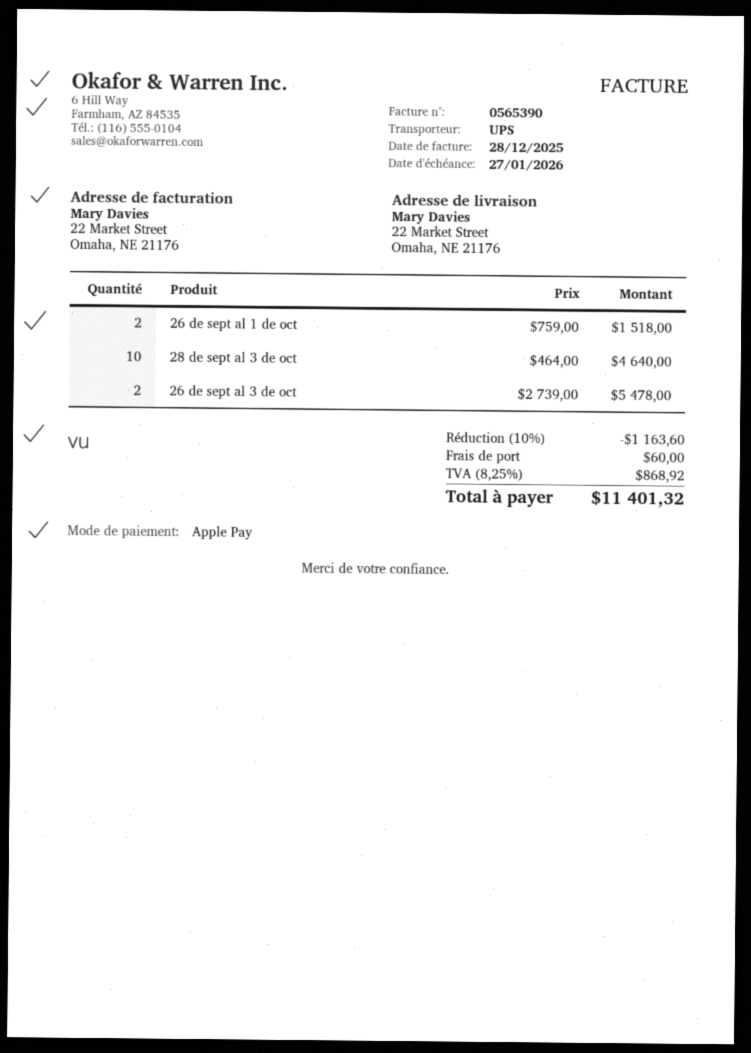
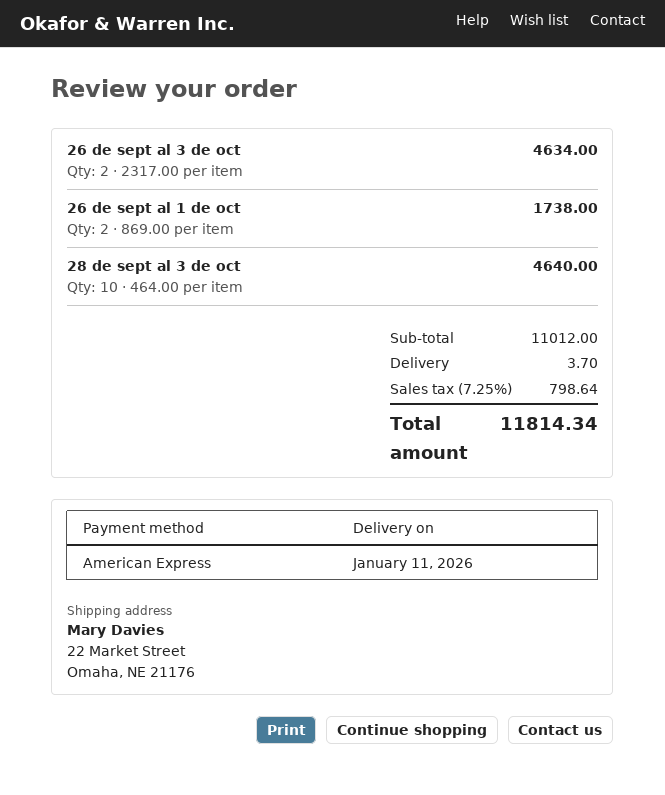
payment method: Apple Pay -> American Express
26 de sept al 1 de oct: 2 x 759.00 = 1518.00 -> 2 x 869.00 = 1738.00
26 de sept al 3 de oct: 2 x 2739.00 = 5478.00 -> 2 x 2317.00 = 4634.00
discount: 10% = 1163.60 -> none
shipping: 60.00 -> 3.70
tax: 8.25% = 868.92 -> 7.25% = 798.64
total: 11401.32 -> 11814.34

